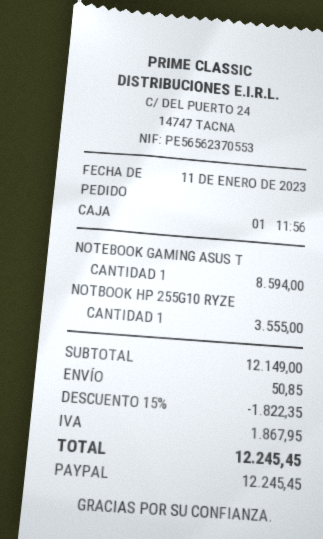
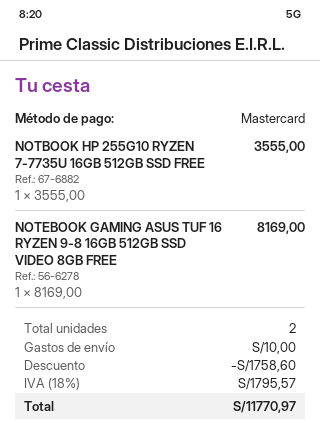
payment method: PayPal -> Mastercard
NOTEBOOK GAMING ASUS T: 1 for 8594.00 -> 1 for 8169.00
discount: 1822.35 -> 1758.60
shipping: 50.85 -> 10.00
tax: 1867.95 -> 1795.57
total: 12245.45 -> 11770.97

